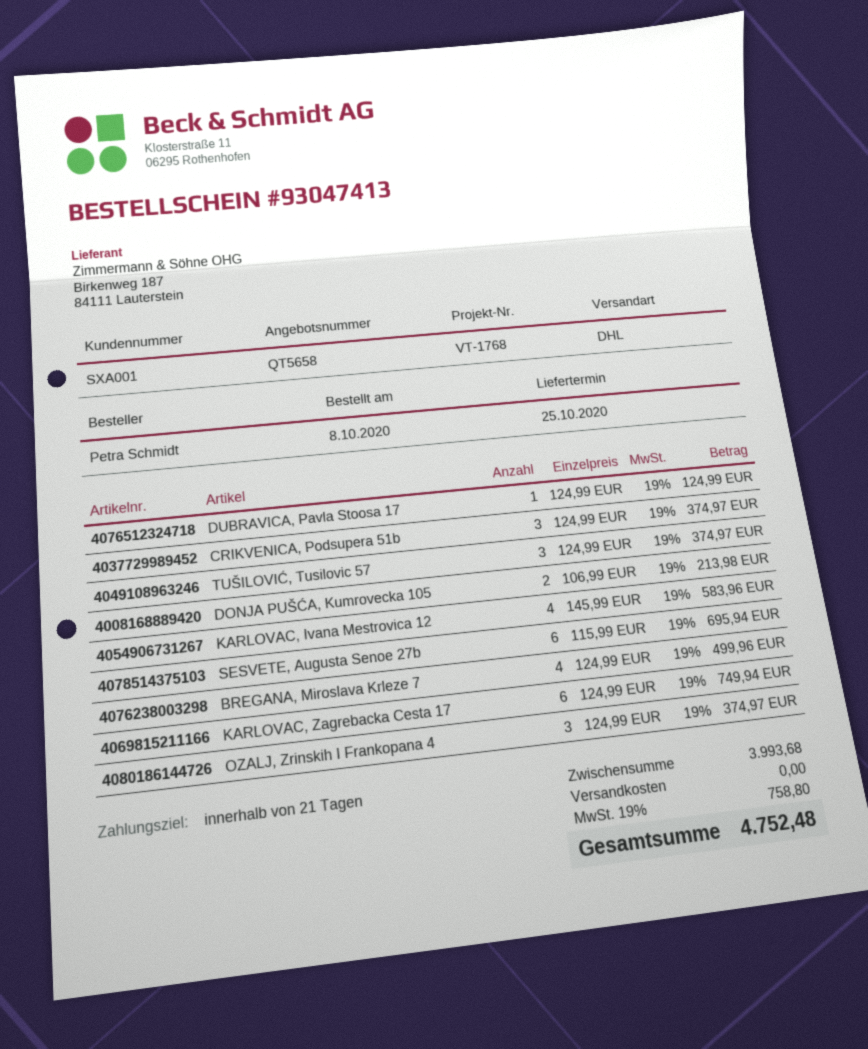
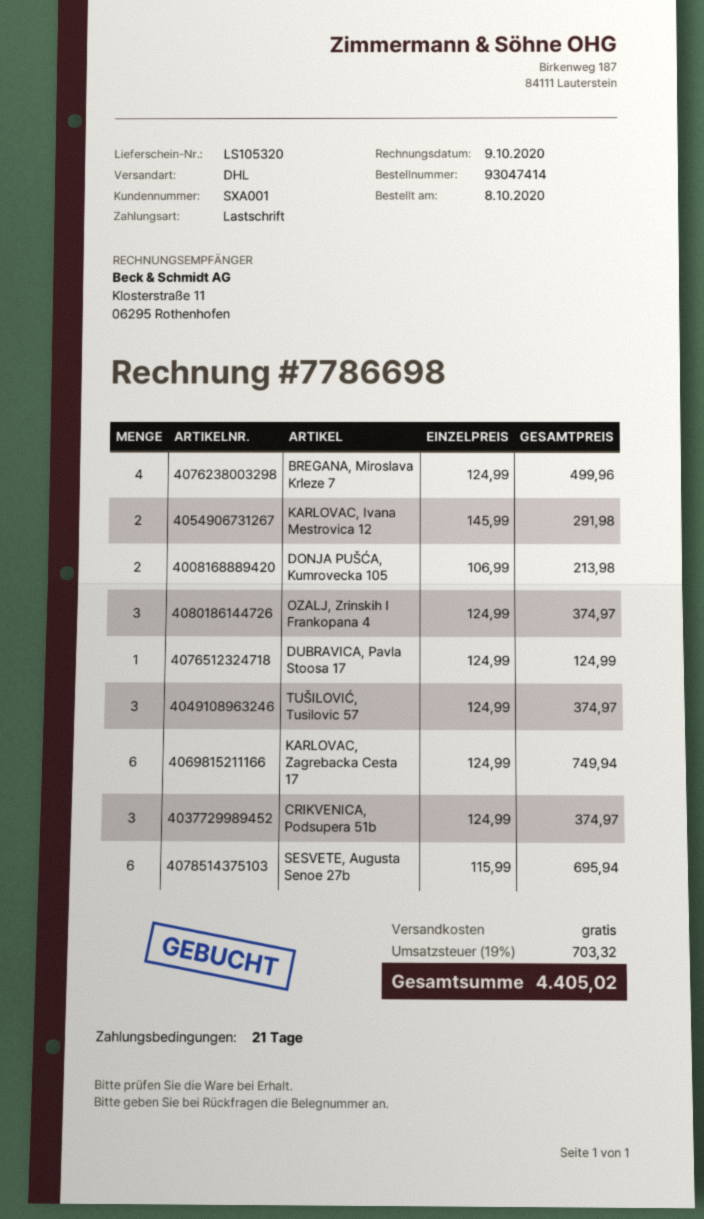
order number: 93047413 -> 93047414
KARLOVAC, Ivana Mestrovica 12: 4 x 145.99 = 583.96 -> 2 x 145.99 = 291.98
tax: 19% = 758.80 -> 19% = 703.32
total: 4752.48 -> 4405.02

